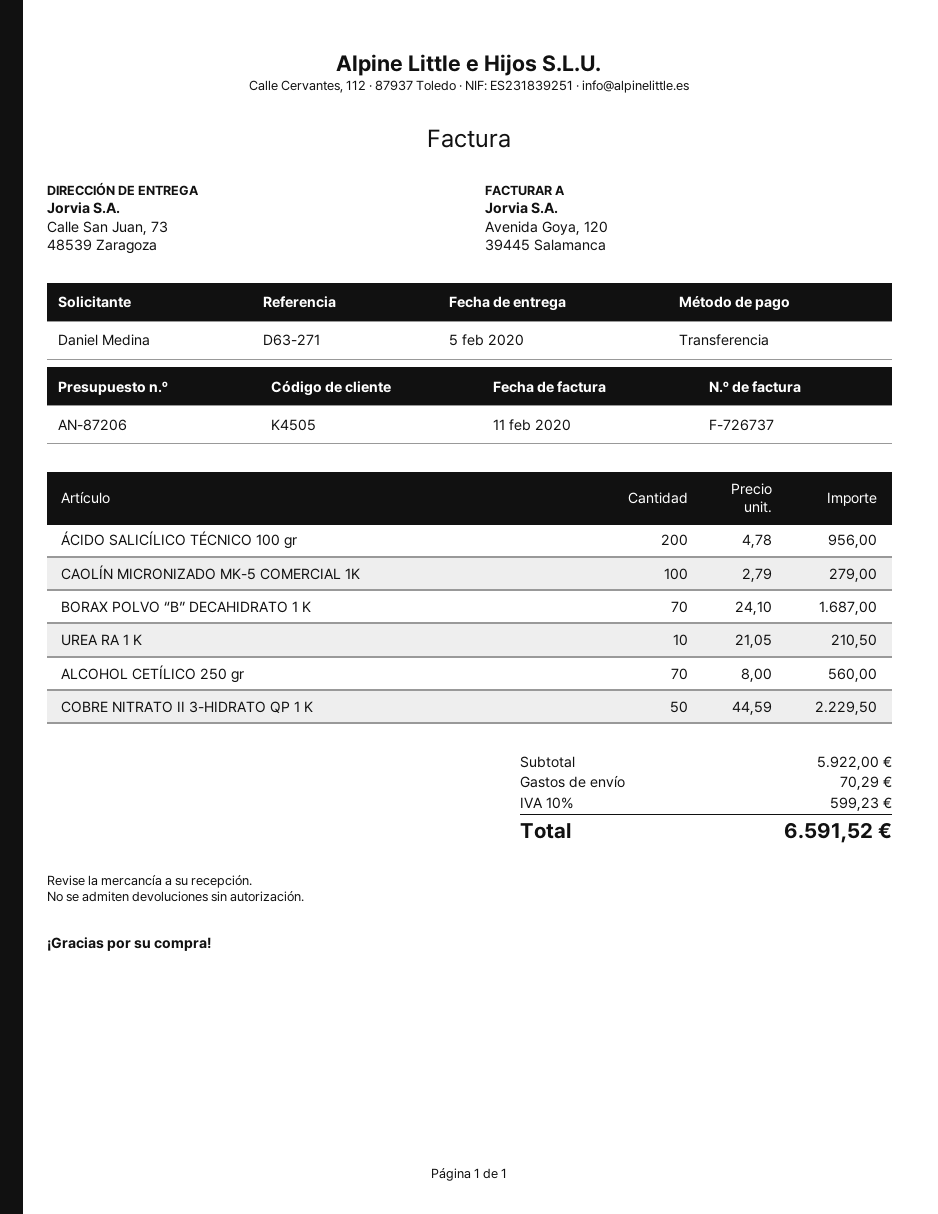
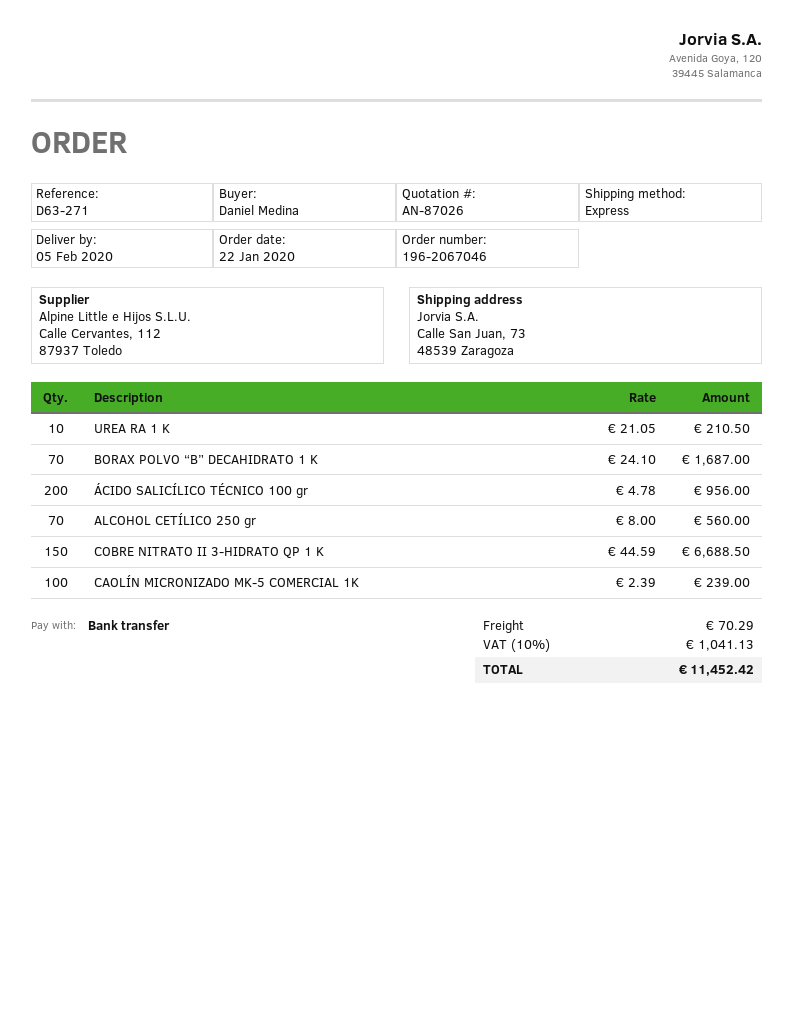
quote number: AN-87206 -> AN-87026
CAOLÍN MICRONIZADO MK-5 COMERCIAL 1K: 100 x 2.79 = 279.00 -> 100 x 2.39 = 239.00
COBRE NITRATO II 3-HIDRATO QP 1 K: 50 x 44.59 = 2229.50 -> 150 x 44.59 = 6688.50
tax: 10% = 599.23 -> 10% = 1041.13
total: 6591.52 -> 11452.42

